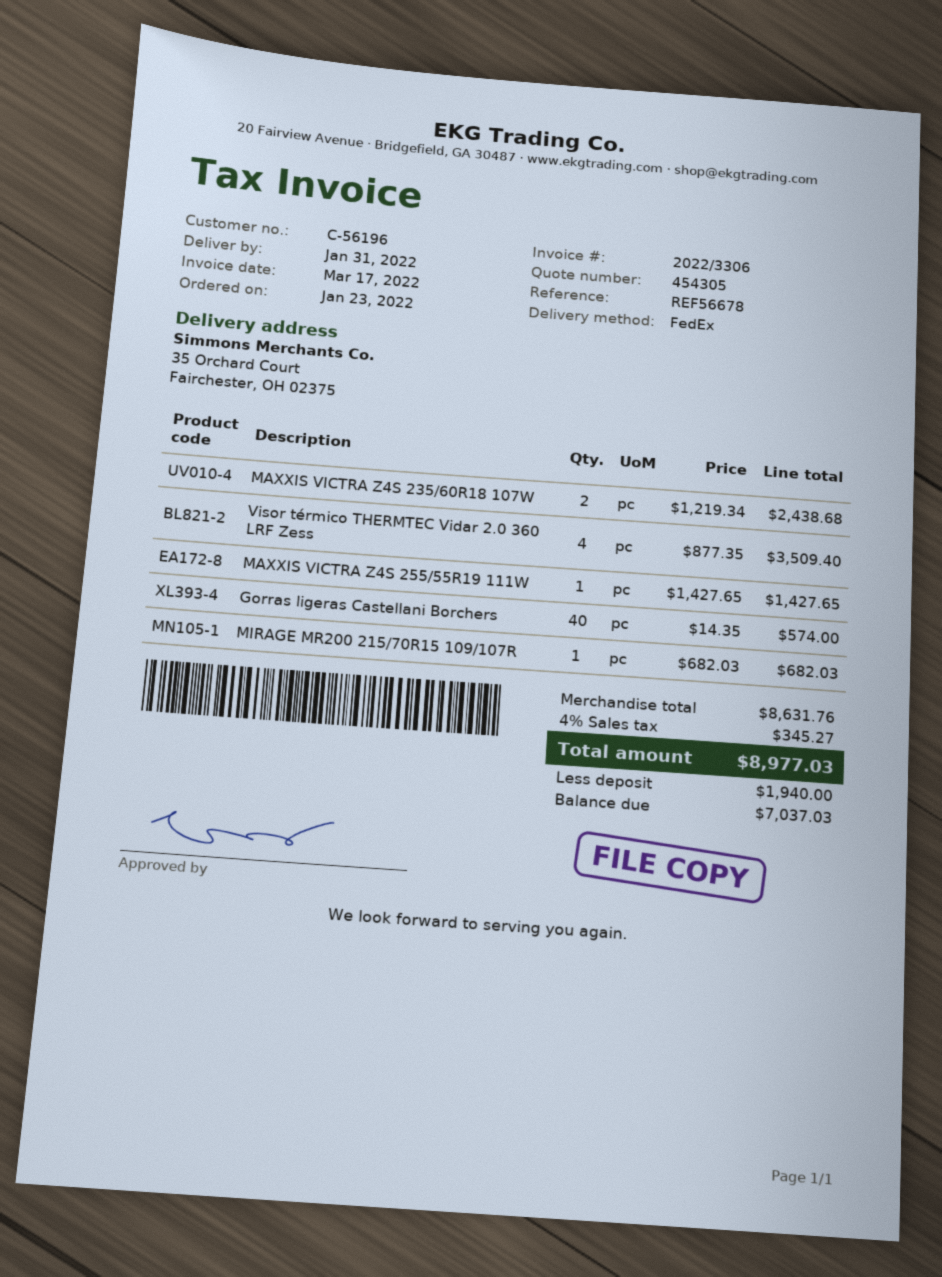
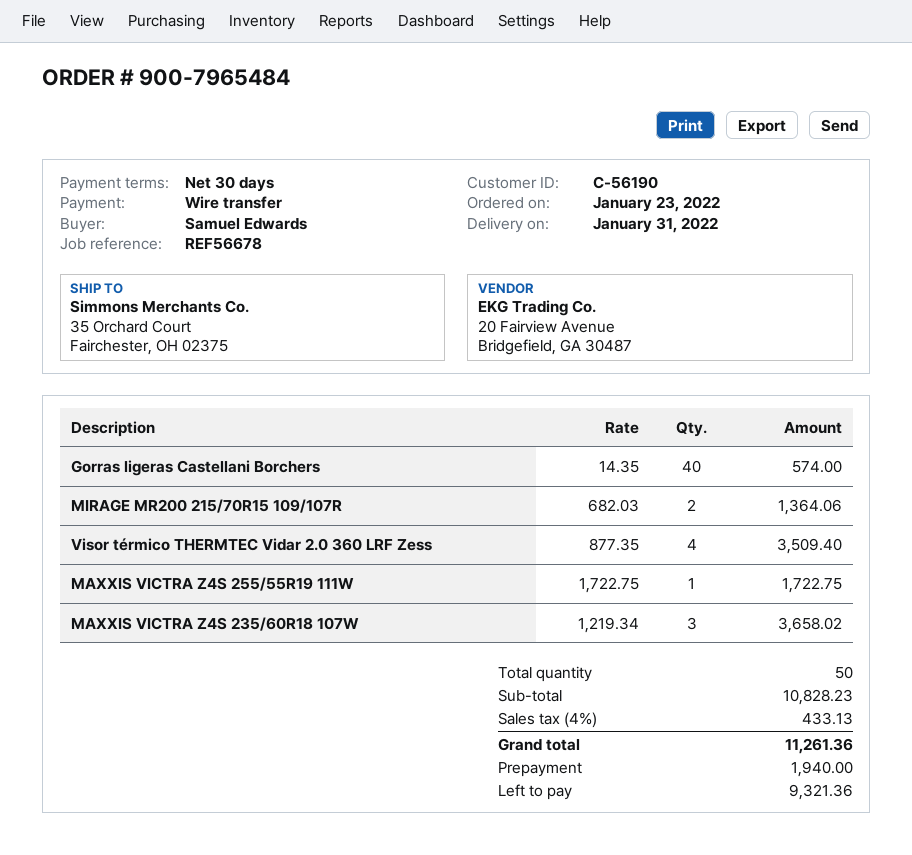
customer number: C-56196 -> C-56190
MAXXIS VICTRA Z4S 235/60R18 107W: 2 x 1219.34 = 2438.68 -> 3 x 1219.34 = 3658.02
MAXXIS VICTRA Z4S 255/55R19 111W: 1 x 1427.65 = 1427.65 -> 1 x 1722.75 = 1722.75
MIRAGE MR200 215/70R15 109/107R: 1 x 682.03 = 682.03 -> 2 x 682.03 = 1364.06
subtotal: 8631.76 -> 10828.23
tax: 4% = 345.27 -> 4% = 433.13
total: 8977.03 -> 11261.36
balance: 7037.03 -> 9321.36

